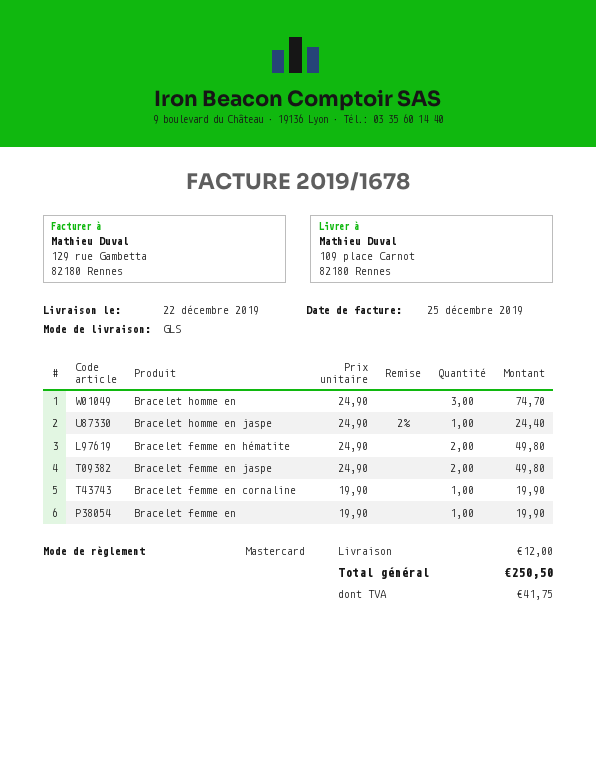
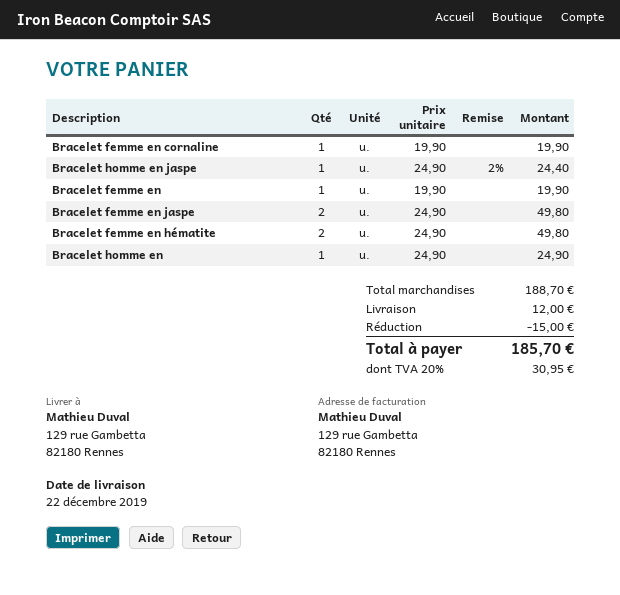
ship to: 109 place Carnot, 82180 Rennes -> 129 rue Gambetta, 82180 Rennes
Bracelet homme en: 3 x 24.90 = 74.70 -> 1 x 24.90 = 24.90
discount: none -> 15.00
tax: 41.75 -> 30.95
total: 250.50 -> 185.70

